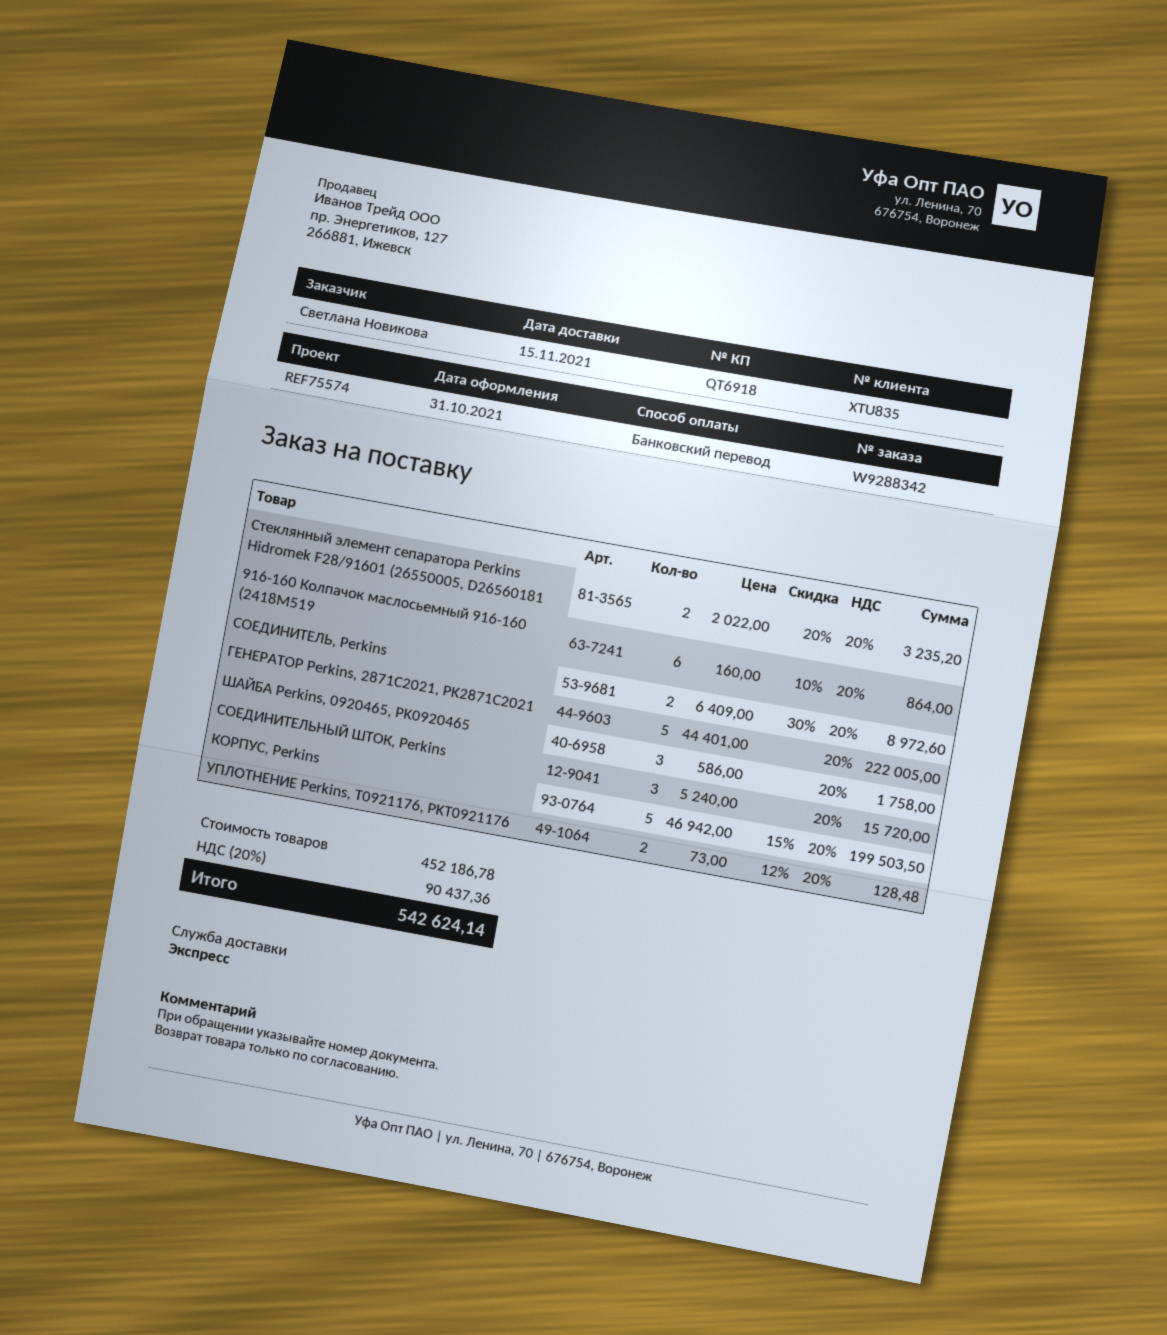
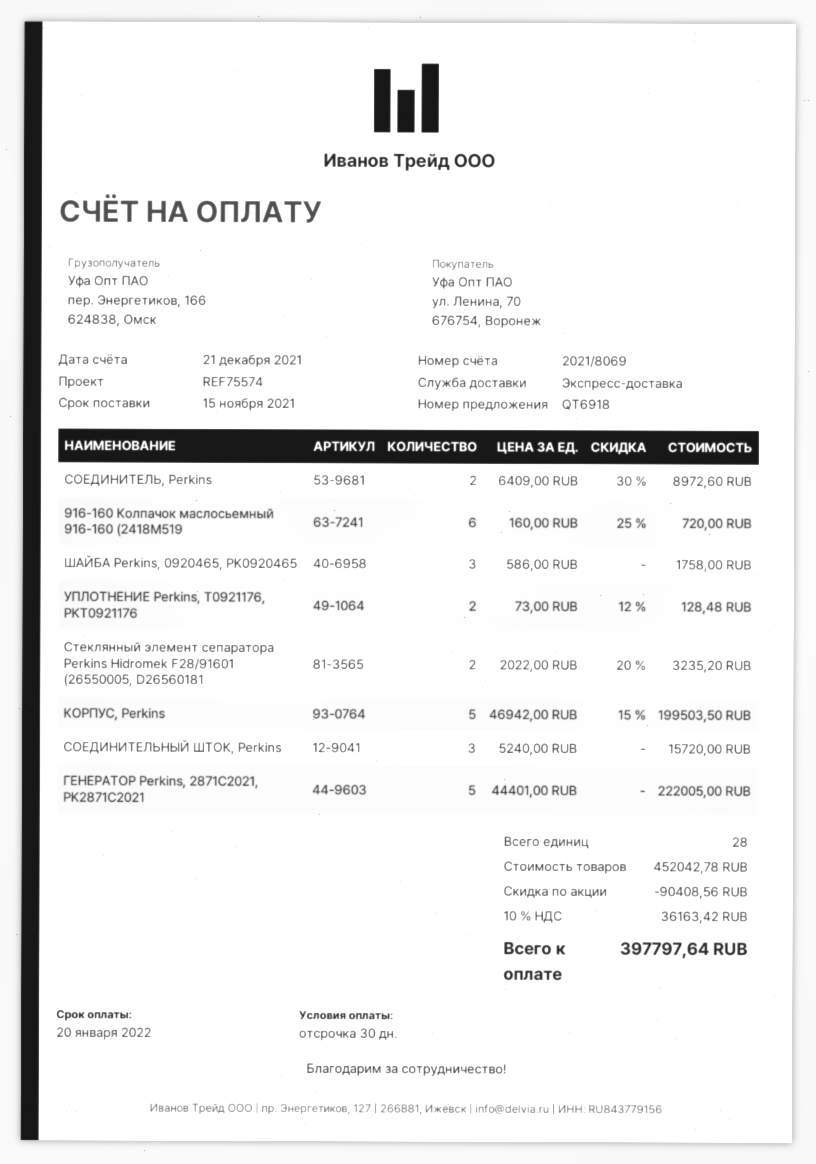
916-160 Колпачок маслосьемный 916-160 (2418M519: 6 x 160.00 - 10% = 864.00 -> 6 x 160.00 - 25% = 720.00
subtotal: 452186.78 -> 452042.78
discount: none -> 90408.56
tax: 20% = 90437.36 -> 10% = 36163.42
total: 542624.14 -> 397797.64

